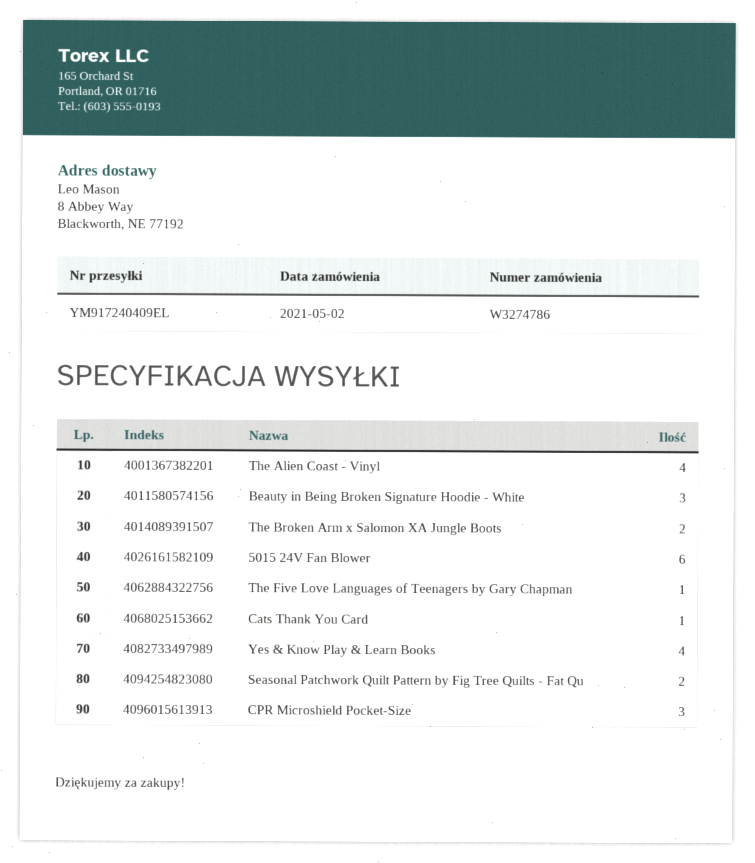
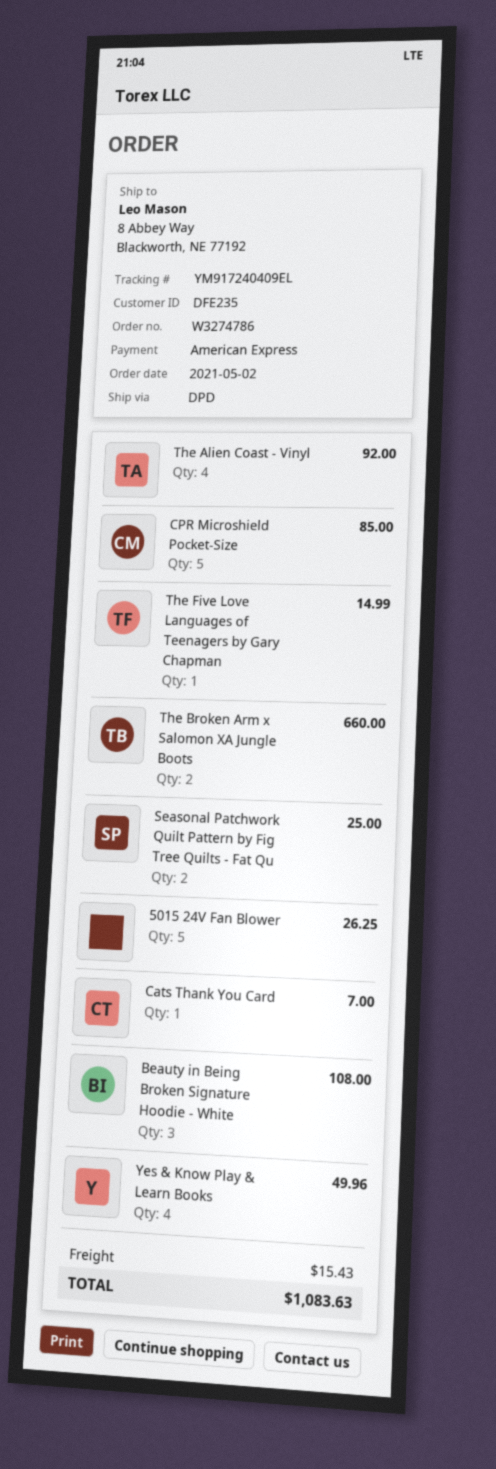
5015 24V Fan Blower: 6 -> 5
CPR Microshield Pocket-Size: 3 -> 5

